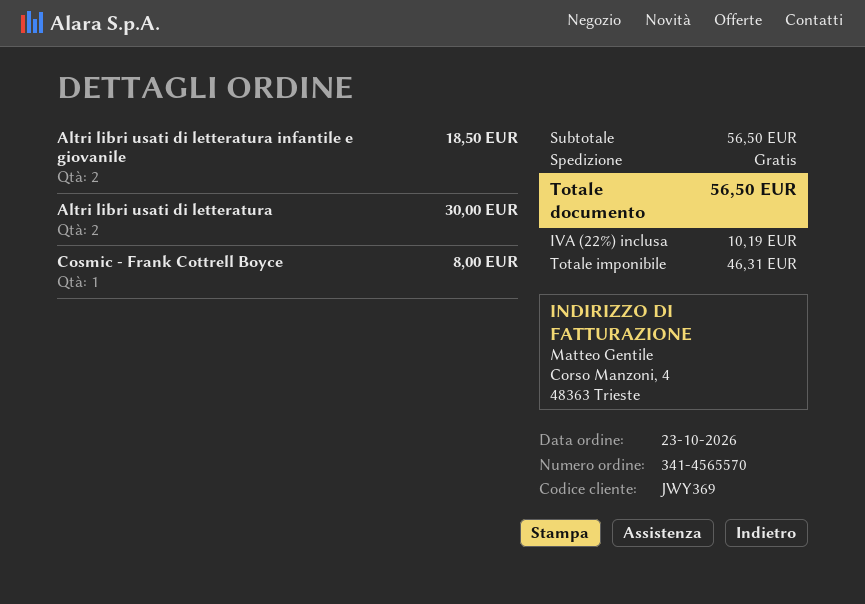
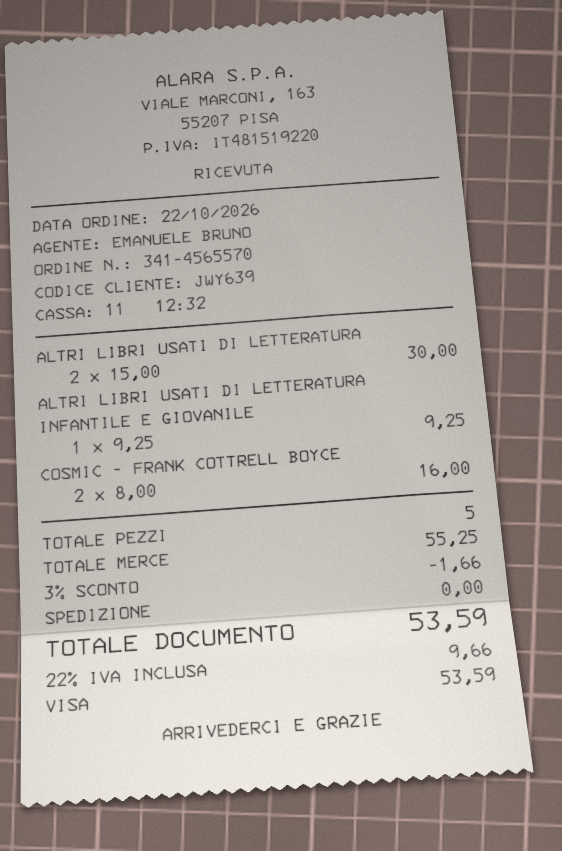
order date: 2026-10-23 -> 2026-10-22
customer number: JWY369 -> JWY639
Altri libri usati di letteratura infantile e giovanile: 2 for 18.50 -> 1 for 9.25
Cosmic - Frank Cottrell Boyce: 1 for 8.00 -> 2 for 16.00
subtotal: 56.50 -> 55.25
discount: none -> 3% = 1.66
tax: 22% = 10.19 -> 22% = 9.66
total: 56.50 -> 53.59

